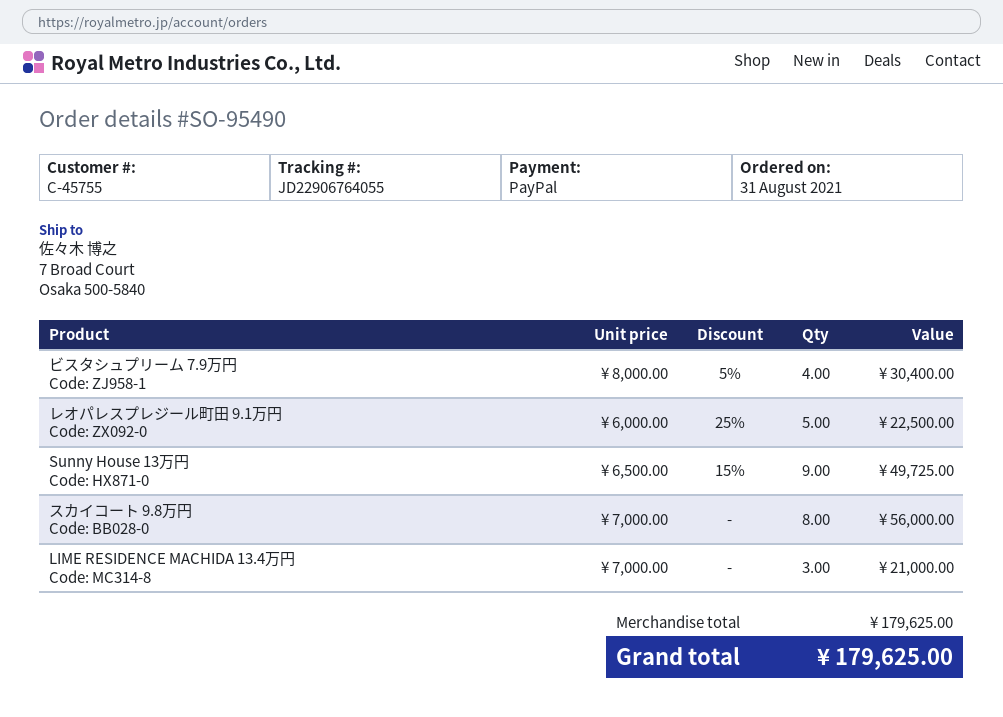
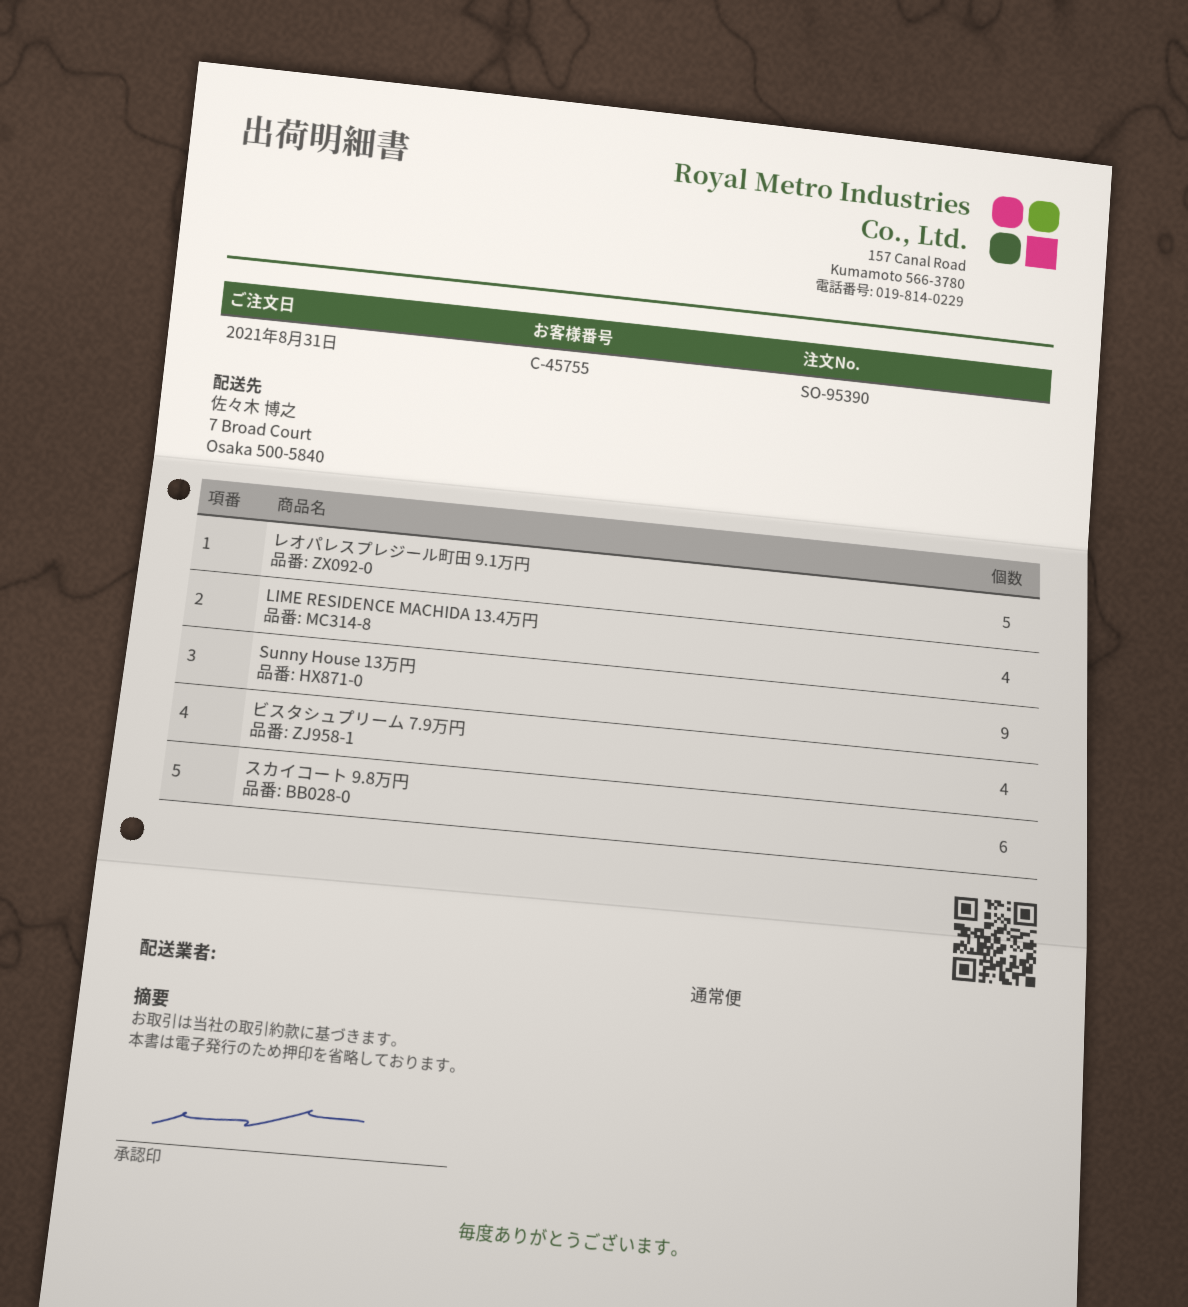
order number: SO-95490 -> SO-95390
スカイコート 9.8万円: 8 -> 6
LIME RESIDENCE MACHIDA 13.4万円: 3 -> 4

